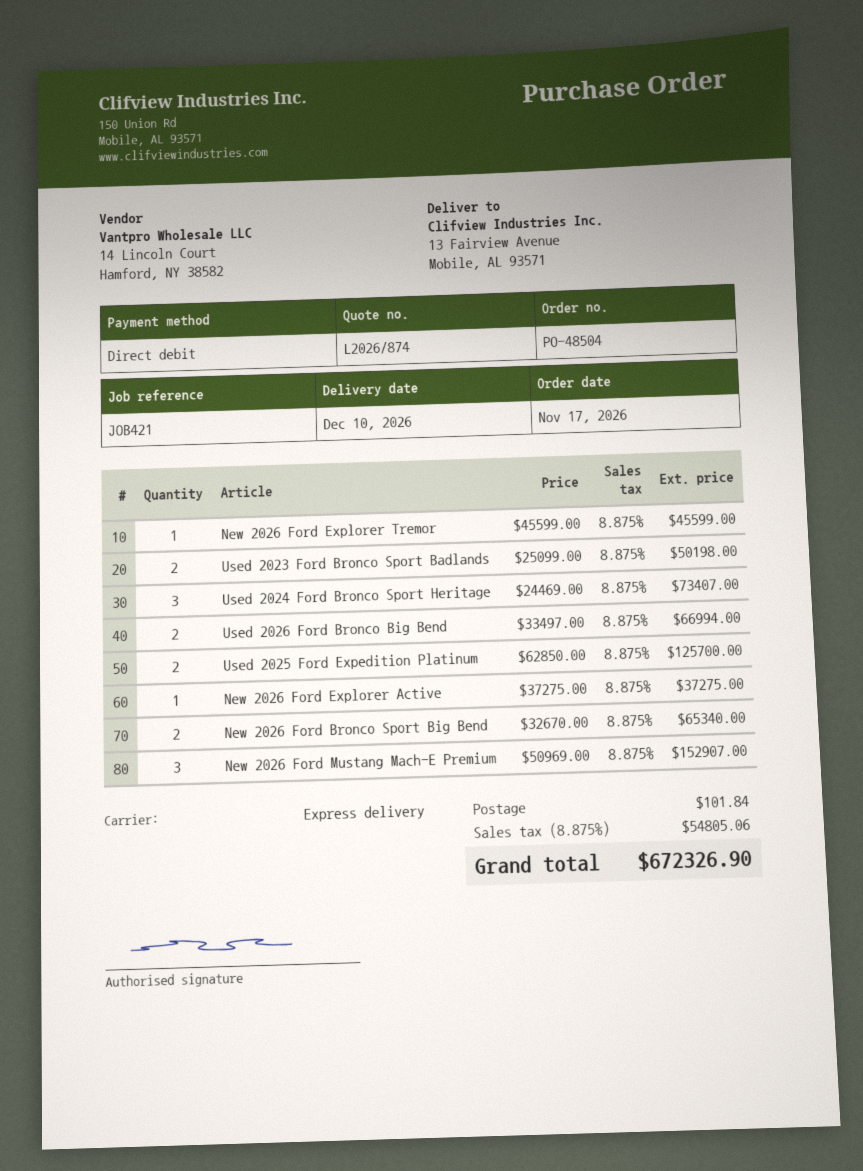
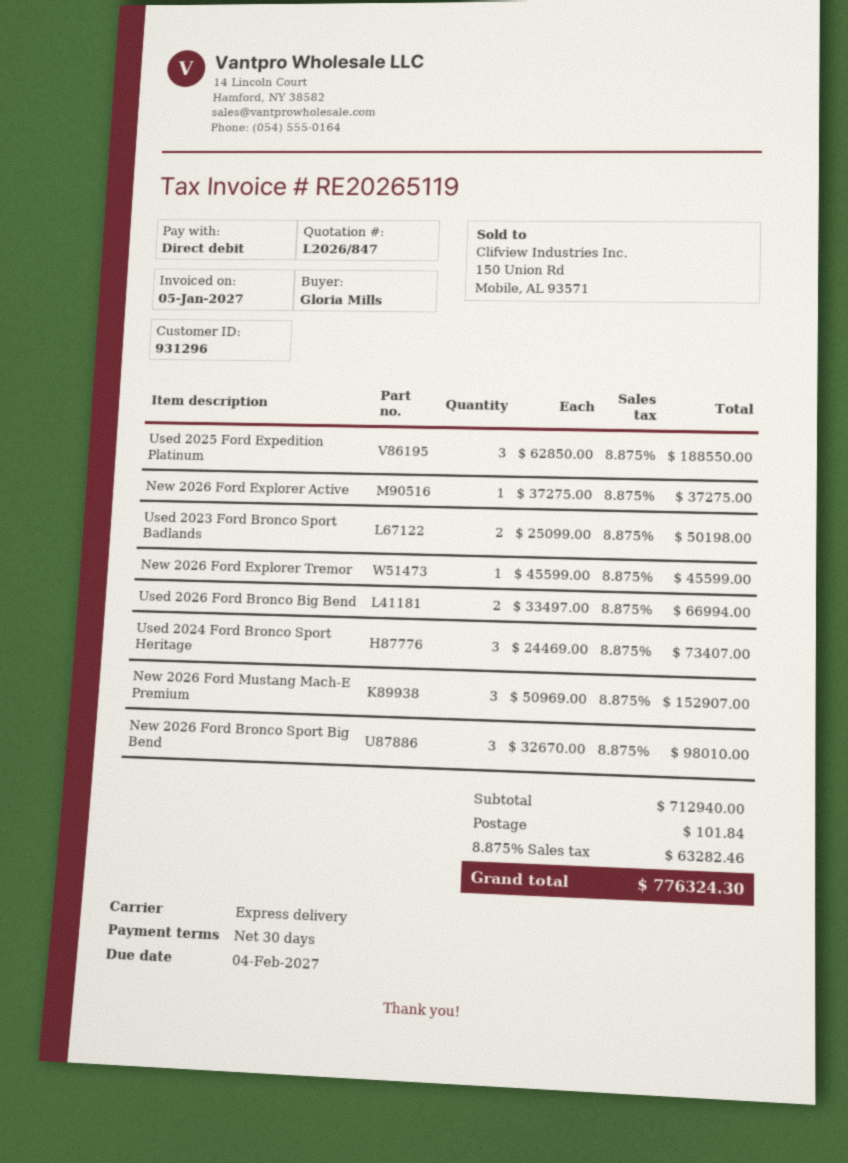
quote number: L2026/874 -> L2026/847
Used 2025 Ford Expedition Platinum: 2 x 62850.00 = 125700.00 -> 3 x 62850.00 = 188550.00
New 2026 Ford Bronco Sport Big Bend: 2 x 32670.00 = 65340.00 -> 3 x 32670.00 = 98010.00
tax: 8.875% = 54805.06 -> 8.875% = 63282.46
total: 672326.90 -> 776324.30

